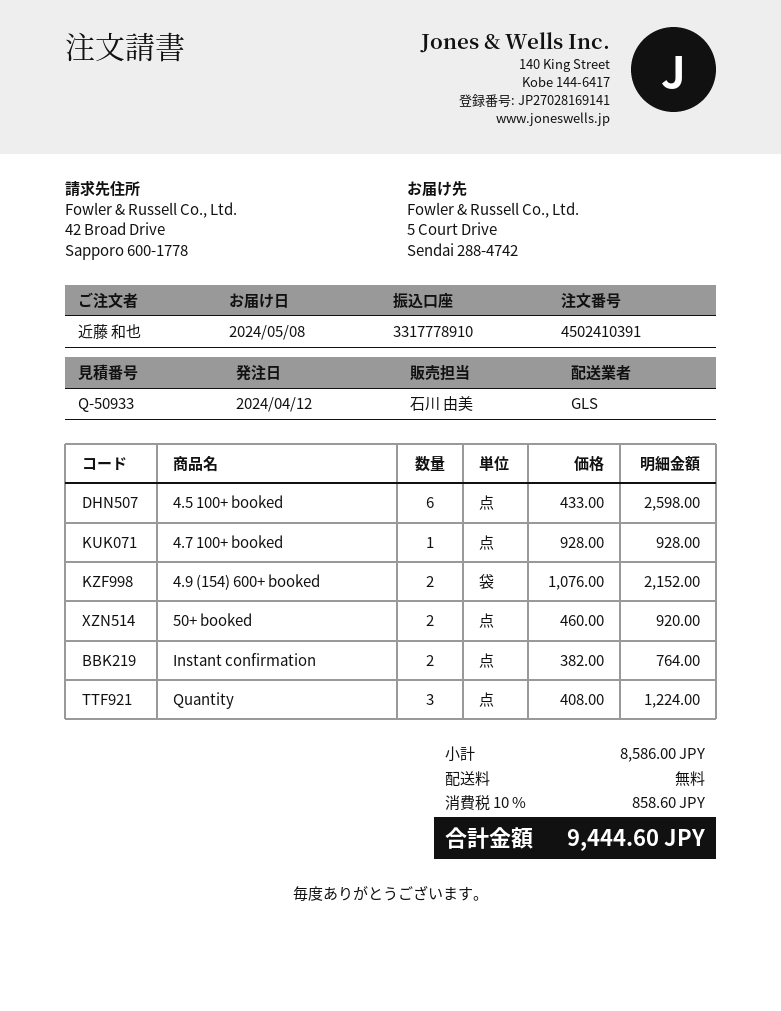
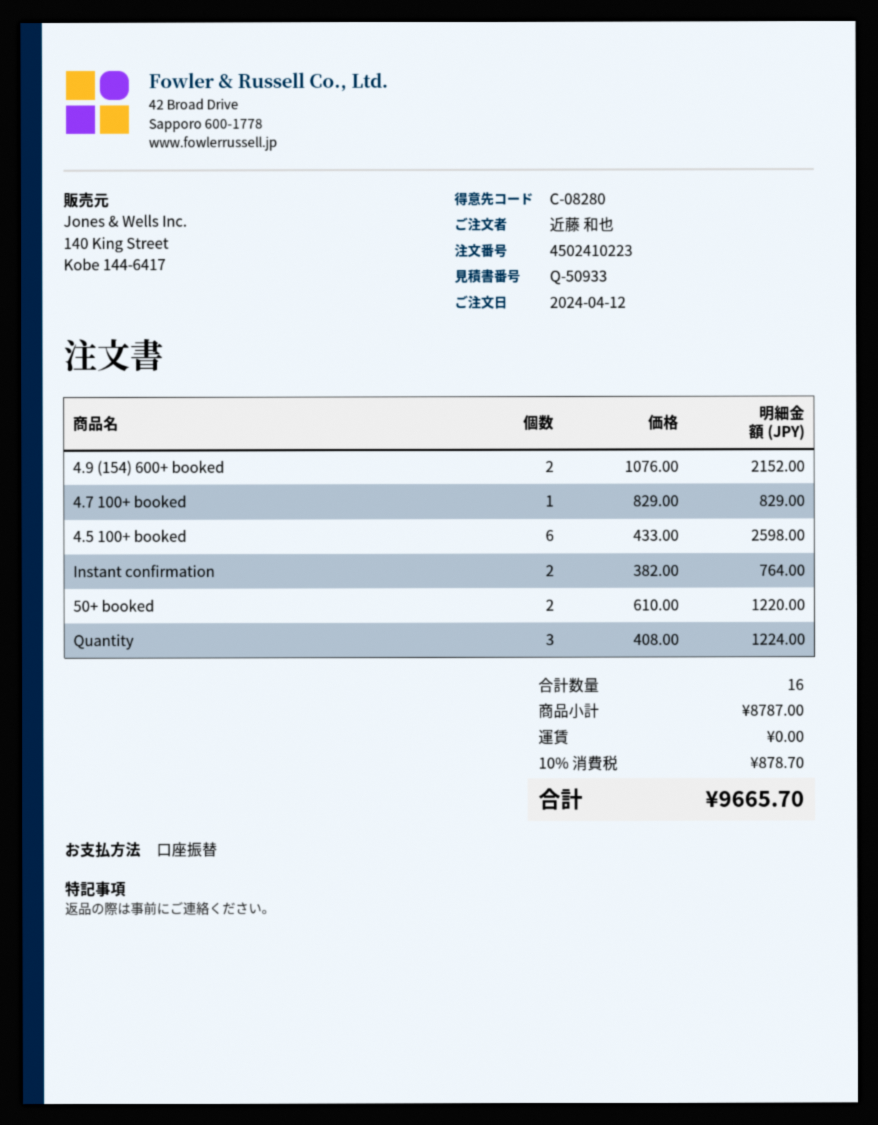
order number: 4502410391 -> 4502410223
4.7 100+ booked: 1 x 928.00 = 928.00 -> 1 x 829.00 = 829.00
50+ booked: 2 x 460.00 = 920.00 -> 2 x 610.00 = 1220.00
subtotal: 8586.00 -> 8787.00
tax: 10% = 858.60 -> 10% = 878.70
total: 9444.60 -> 9665.70

